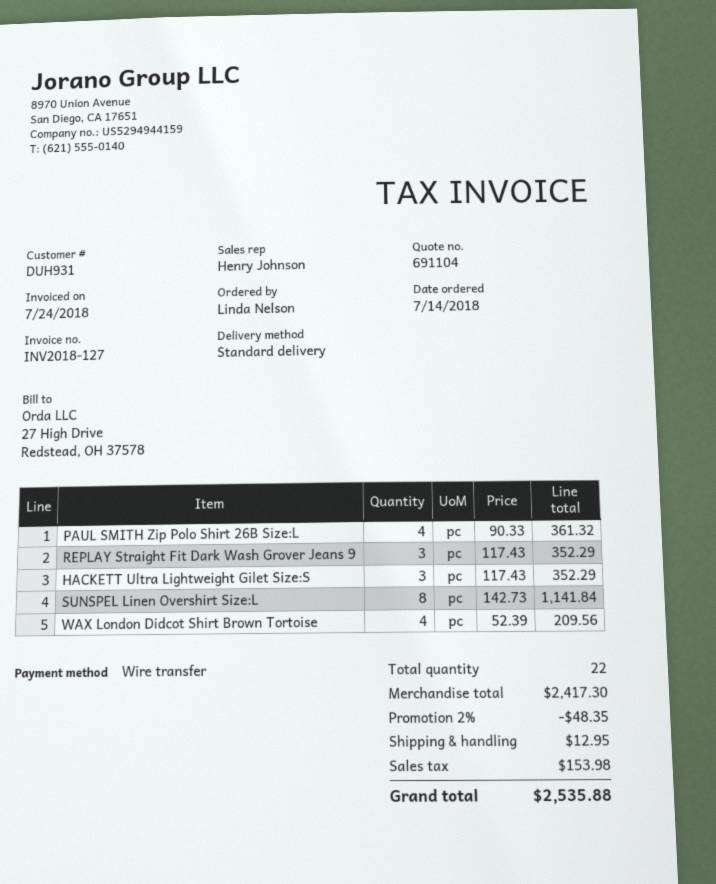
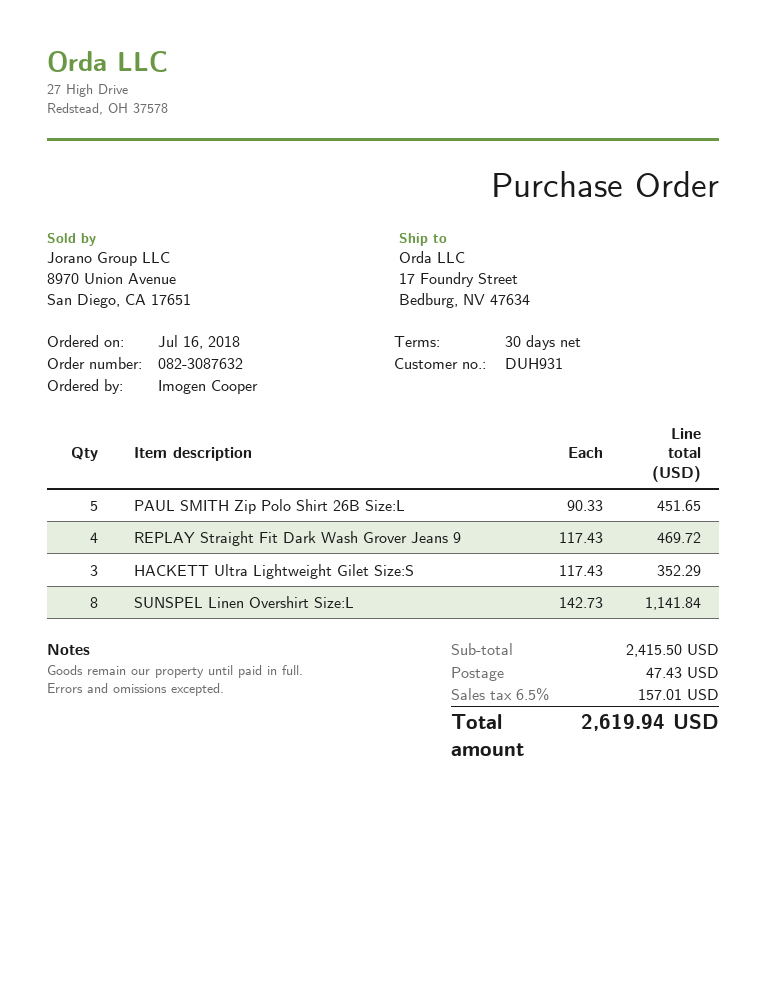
order date: 2018-07-14 -> 2018-07-16
ordered by: Linda Nelson -> Imogen Cooper
PAUL SMITH Zip Polo Shirt 26B Size:L: 4 x 90.33 = 361.32 -> 5 x 90.33 = 451.65
REPLAY Straight Fit Dark Wash Grover Jeans 9: 3 x 117.43 = 352.29 -> 4 x 117.43 = 469.72
WAX London Didcot Shirt Brown Tortoise: 4 x 52.39 = 209.56 -> none
subtotal: 2417.30 -> 2415.50
discount: 2% = 48.35 -> none
shipping: 12.95 -> 47.43
tax: 153.98 -> 157.01
total: 2535.88 -> 2619.94

